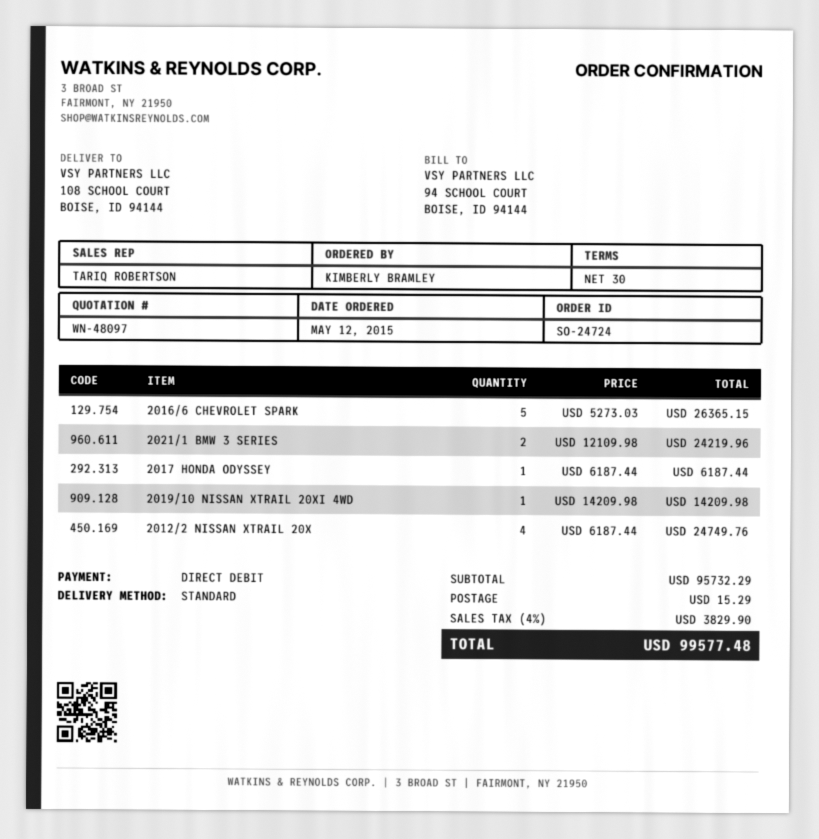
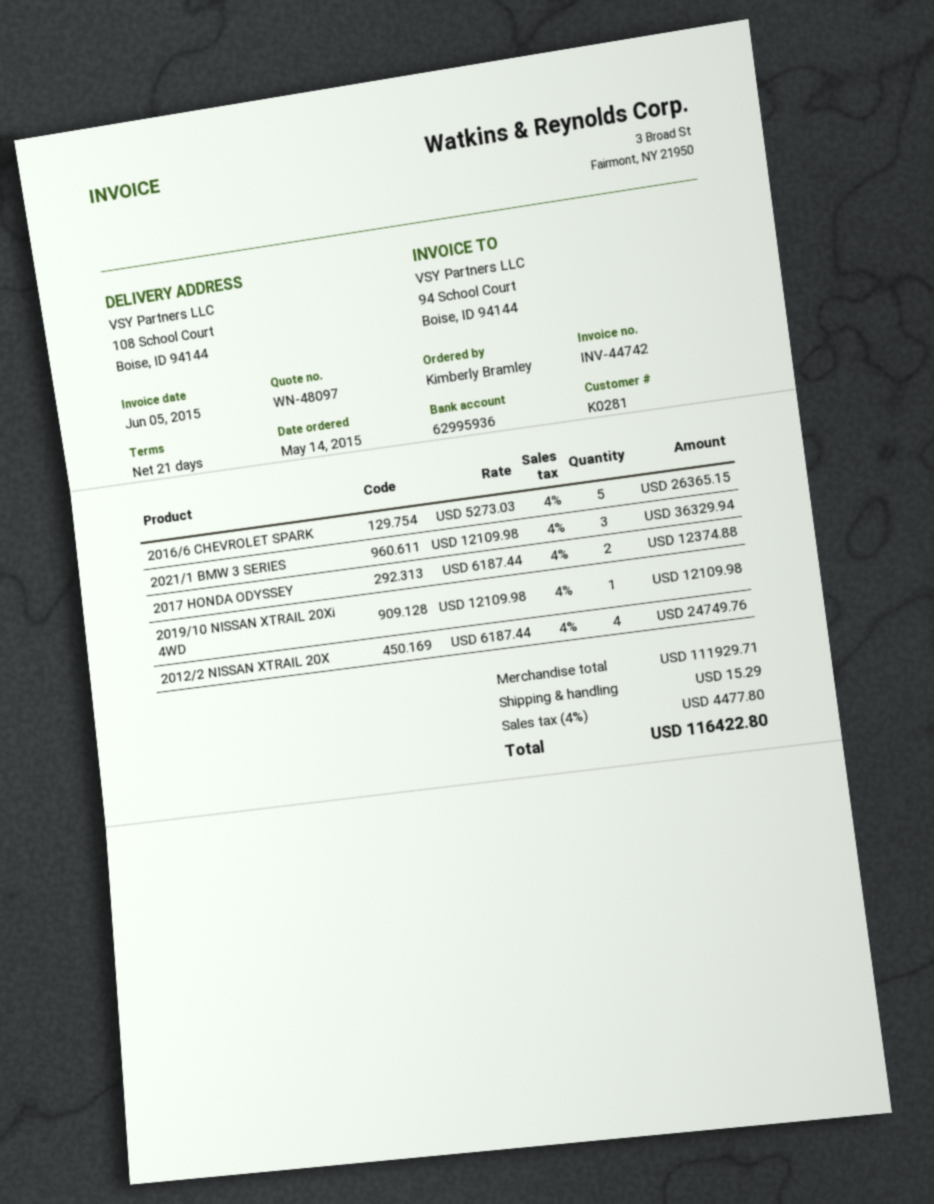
order date: 2015-05-12 -> 2015-05-14
payment terms: 30 days -> 21 days
2021/1 BMW 3 SERIES: 2 x 12109.98 = 24219.96 -> 3 x 12109.98 = 36329.94
2017 HONDA ODYSSEY: 1 x 6187.44 = 6187.44 -> 2 x 6187.44 = 12374.88
2019/10 NISSAN XTRAIL 20XI 4WD: 1 x 14209.98 = 14209.98 -> 1 x 12109.98 = 12109.98
subtotal: 95732.29 -> 111929.71
tax: 4% = 3829.90 -> 4% = 4477.80
total: 99577.48 -> 116422.80

